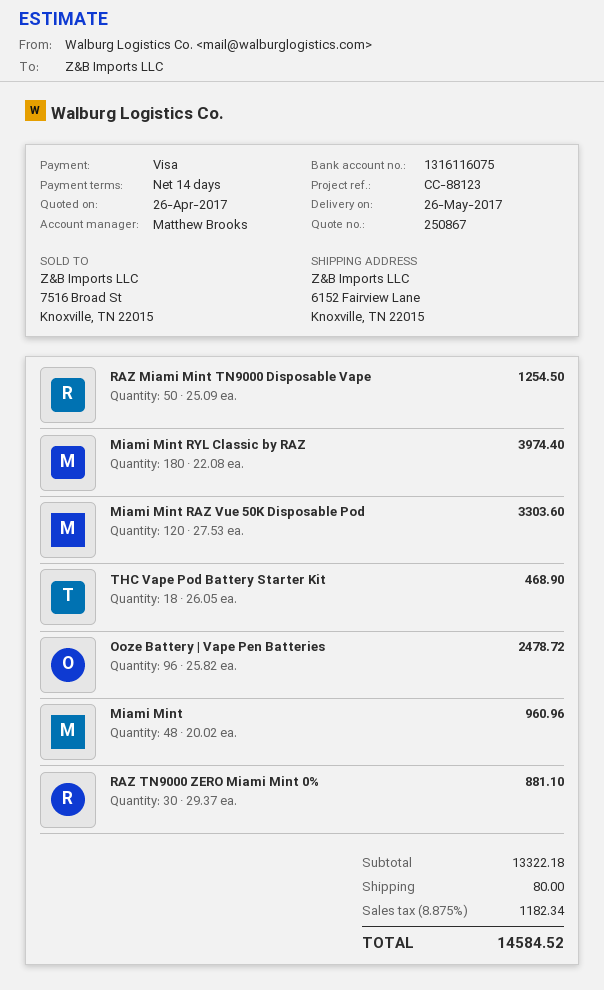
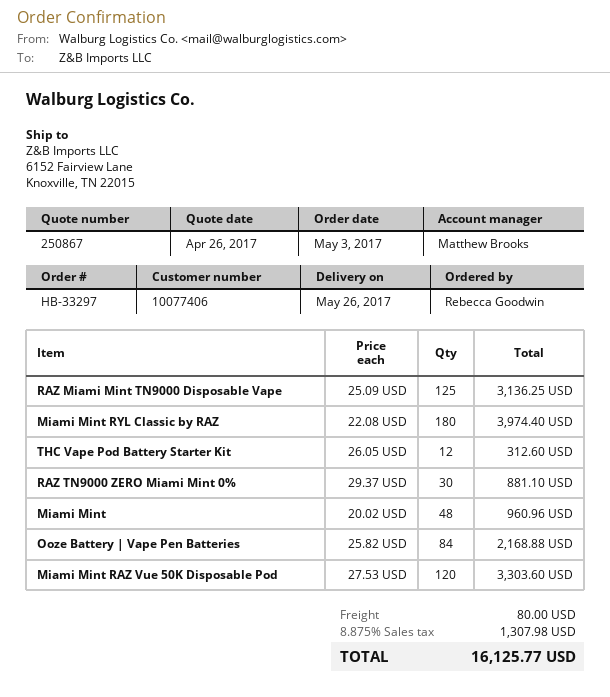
RAZ Miami Mint TN9000 Disposable Vape: 50 x 25.09 = 1254.50 -> 125 x 25.09 = 3136.25
THC Vape Pod Battery Starter Kit: 18 x 26.05 = 468.90 -> 12 x 26.05 = 312.60
Ooze Battery | Vape Pen Batteries: 96 x 25.82 = 2478.72 -> 84 x 25.82 = 2168.88
tax: 8.875% = 1182.34 -> 8.875% = 1307.98
total: 14584.52 -> 16125.77

